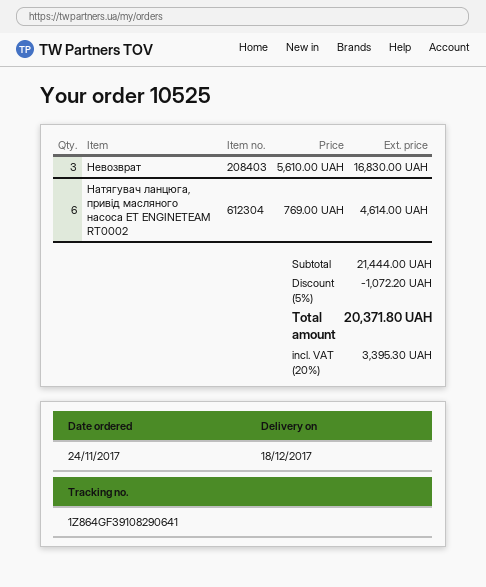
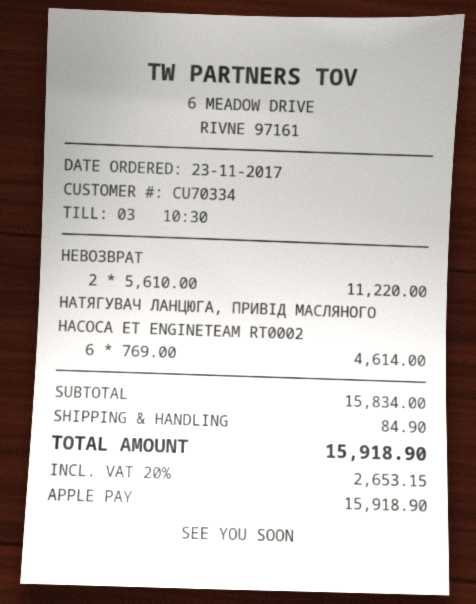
order date: 2017-11-24 -> 2017-11-23
Невозврат: 3 x 5610.00 = 16830.00 -> 2 x 5610.00 = 11220.00
subtotal: 21444.00 -> 15834.00
discount: 5% = 1072.20 -> none
shipping: none -> 84.90
tax: 20% = 3395.30 -> 20% = 2653.15
total: 20371.80 -> 15918.90

